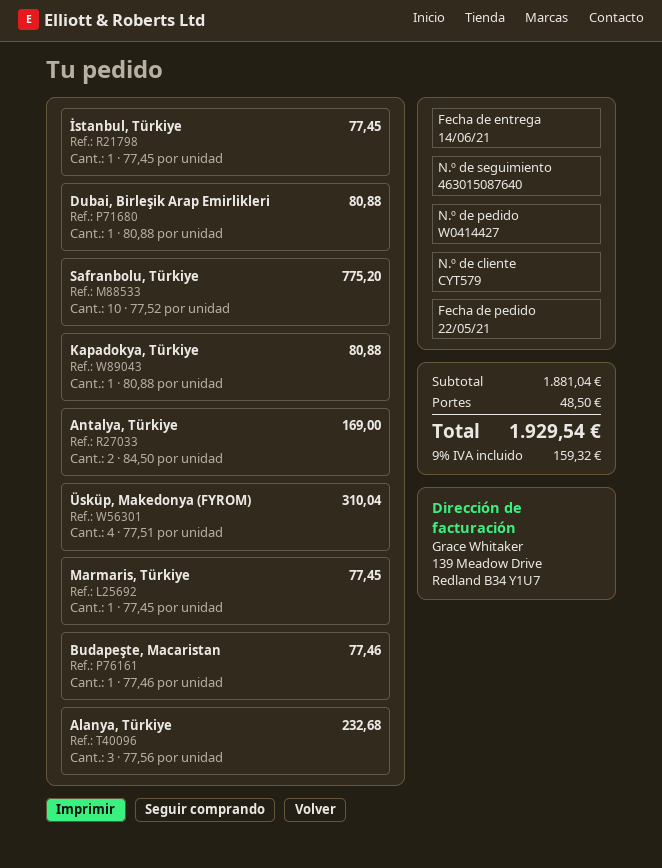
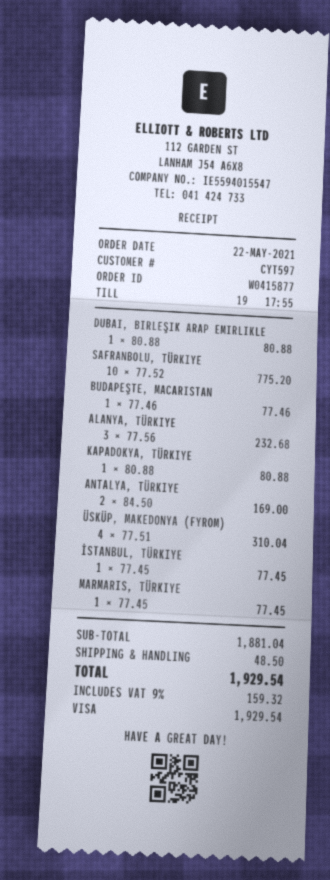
order number: W0414427 -> W0415877
customer number: CYT579 -> CYT597

